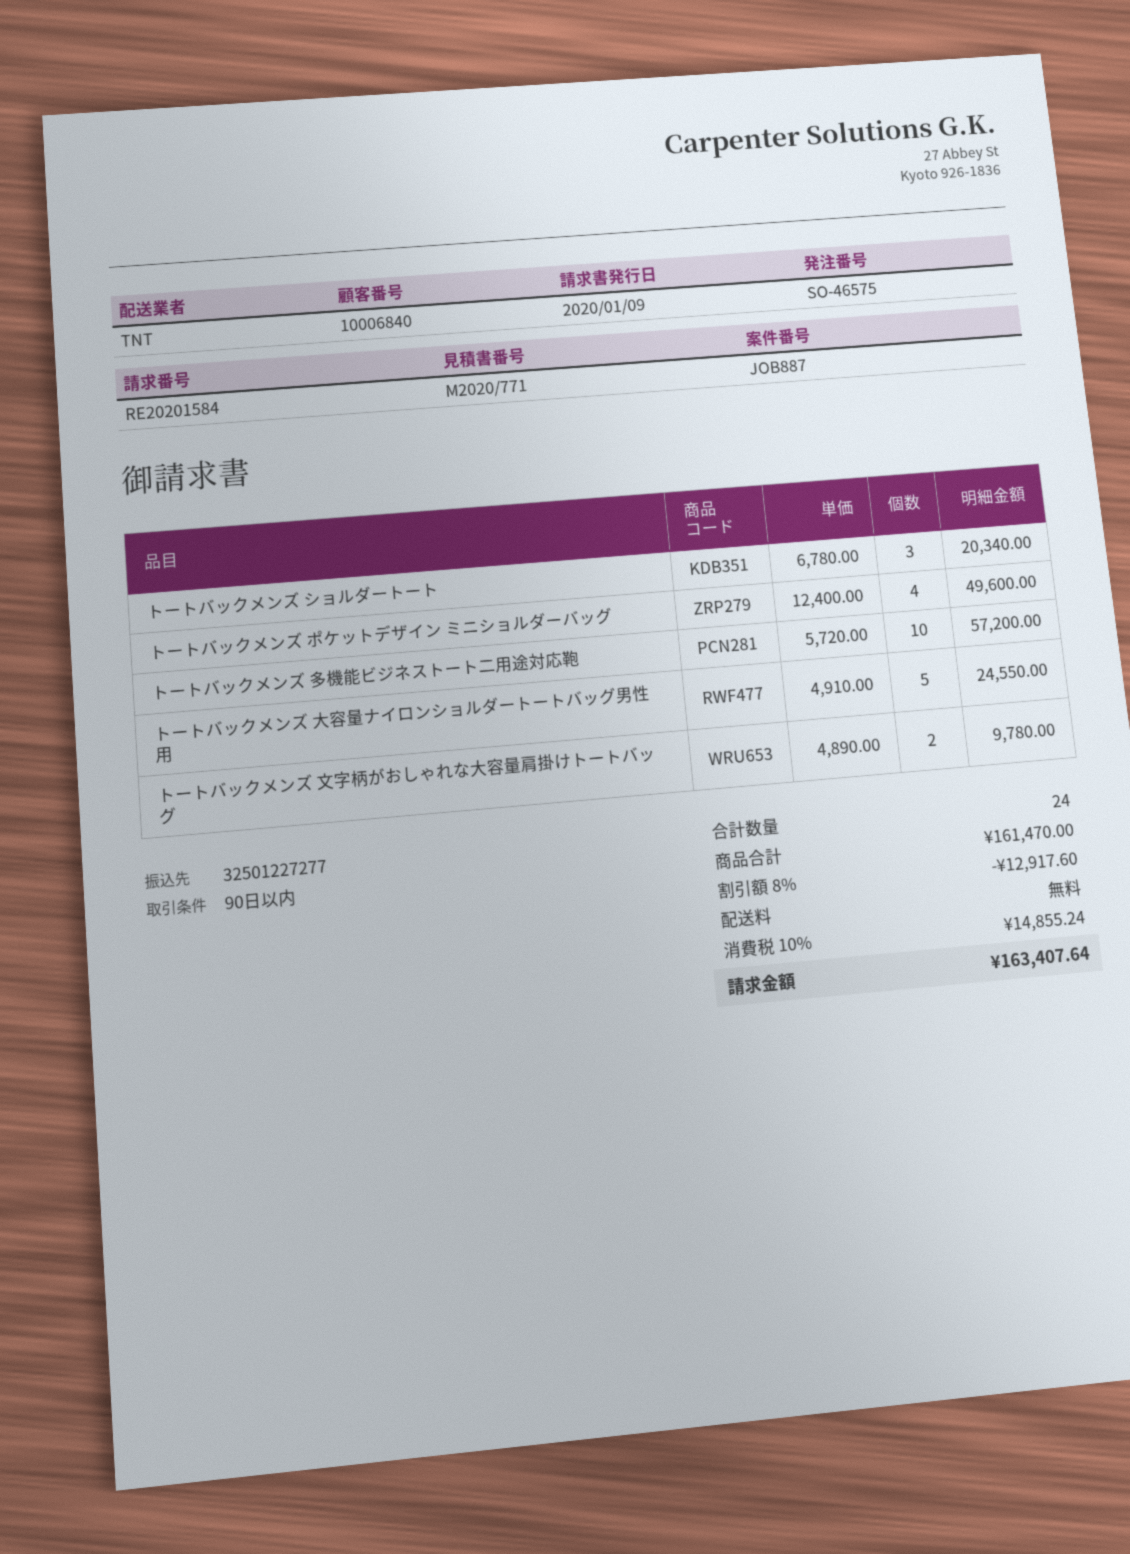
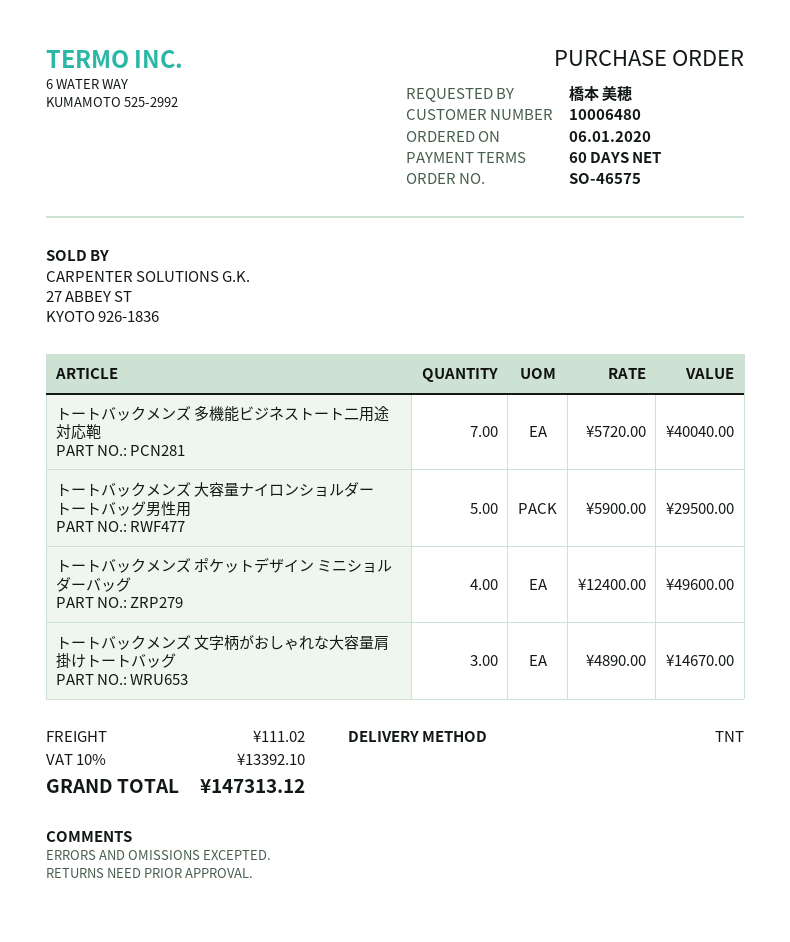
payment terms: 90 days -> 60 days
customer number: 10006840 -> 10006480
トートバックメンズ ショルダートート: 3 x 6780.00 = 20340.00 -> none
トートバックメンズ 多機能ビジネストート二用途対応鞄: 10 x 5720.00 = 57200.00 -> 7 x 5720.00 = 40040.00
トートバックメンズ 大容量ナイロンショルダートートバッグ男性用: 5 x 4910.00 = 24550.00 -> 5 x 5900.00 = 29500.00
トートバックメンズ 文字柄がおしゃれな大容量肩掛けトートバッグ: 2 x 4890.00 = 9780.00 -> 3 x 4890.00 = 14670.00
discount: 8% = 12917.60 -> none
shipping: 0.00 -> 111.02
tax: 10% = 14855.24 -> 10% = 13392.10
total: 163407.64 -> 147313.12

